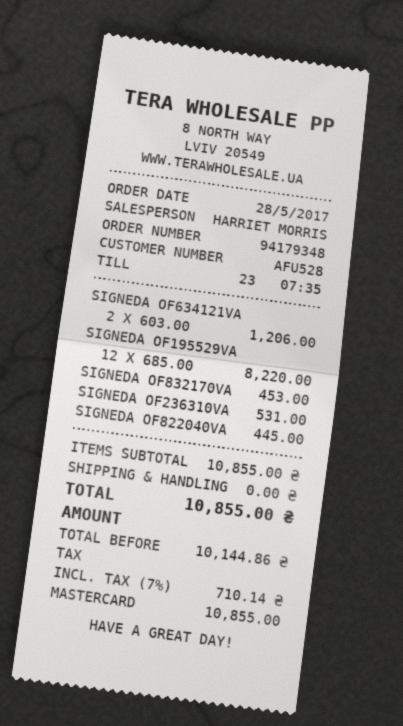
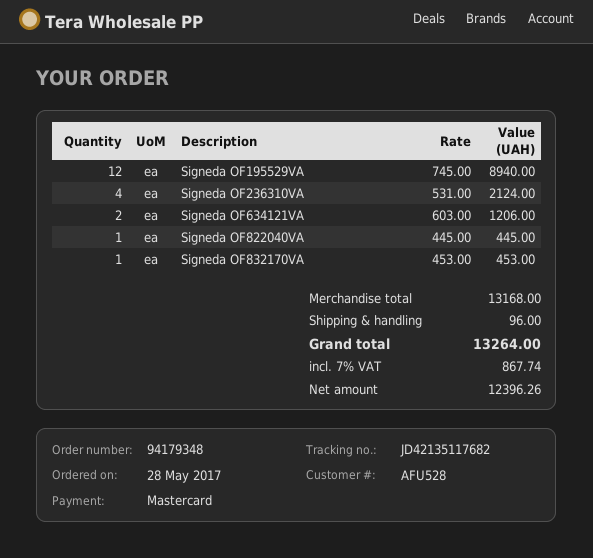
SIGNEDA OF195529VA: 12 x 685.00 = 8220.00 -> 12 x 745.00 = 8940.00
SIGNEDA OF236310VA: 1 x 531.00 = 531.00 -> 4 x 531.00 = 2124.00
subtotal: 10855.00 -> 13168.00
shipping: 0.00 -> 96.00
net: 10144.86 -> 12396.26
tax: 7% = 710.14 -> 7% = 867.74
total: 10855.00 -> 13264.00

